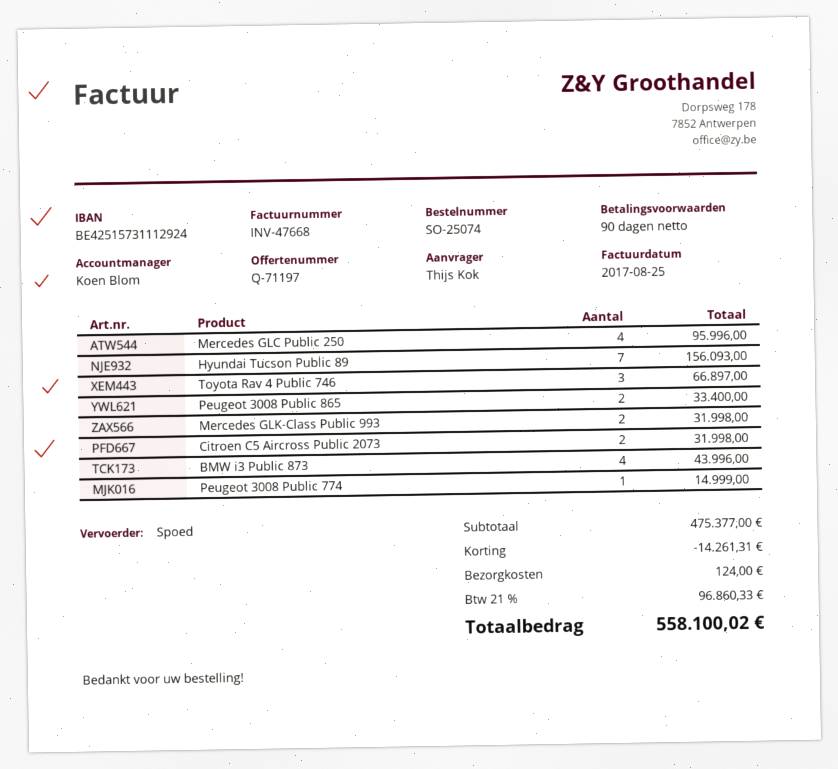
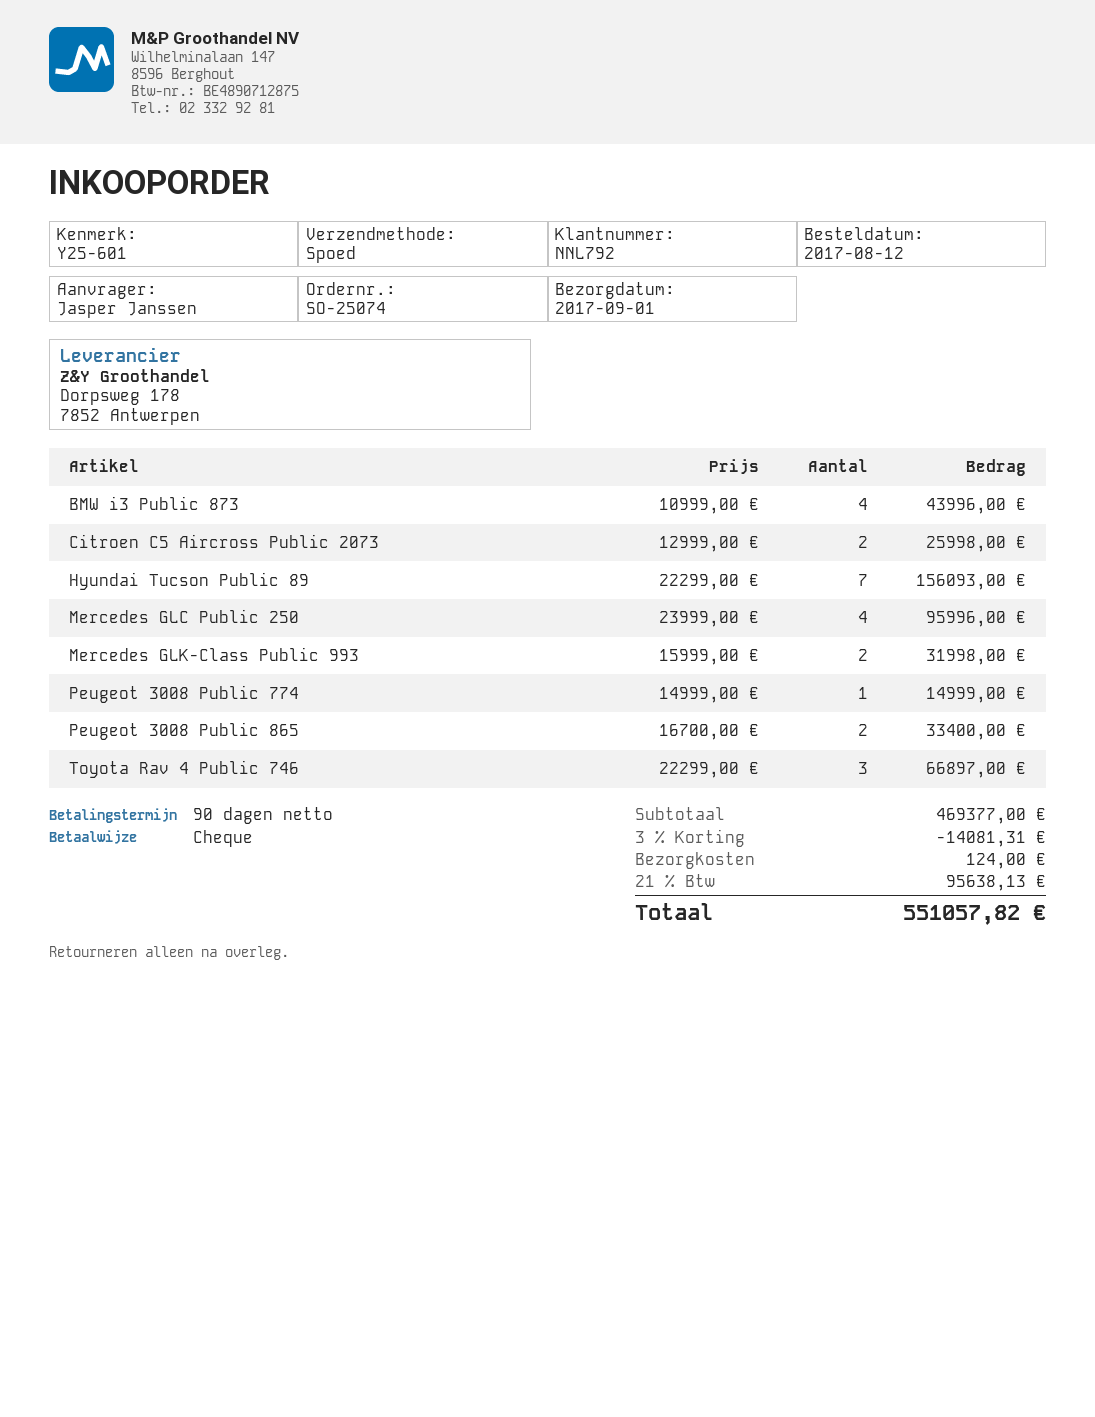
ordered by: Thijs Kok -> Jasper Janssen
Citroen C5 Aircross Public 2073: 2 for 31998.00 -> 2 for 25998.00
subtotal: 475377.00 -> 469377.00
discount: 14261.31 -> 14081.31
tax: 21% = 96860.33 -> 21% = 95638.13
total: 558100.02 -> 551057.82

